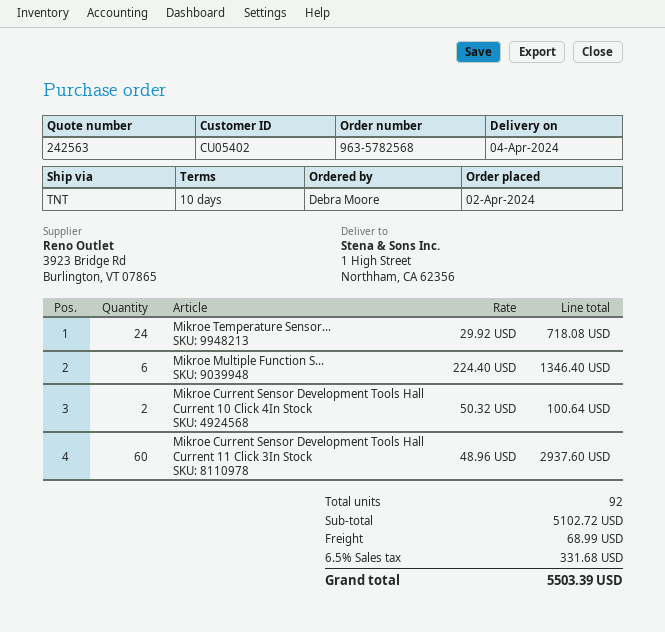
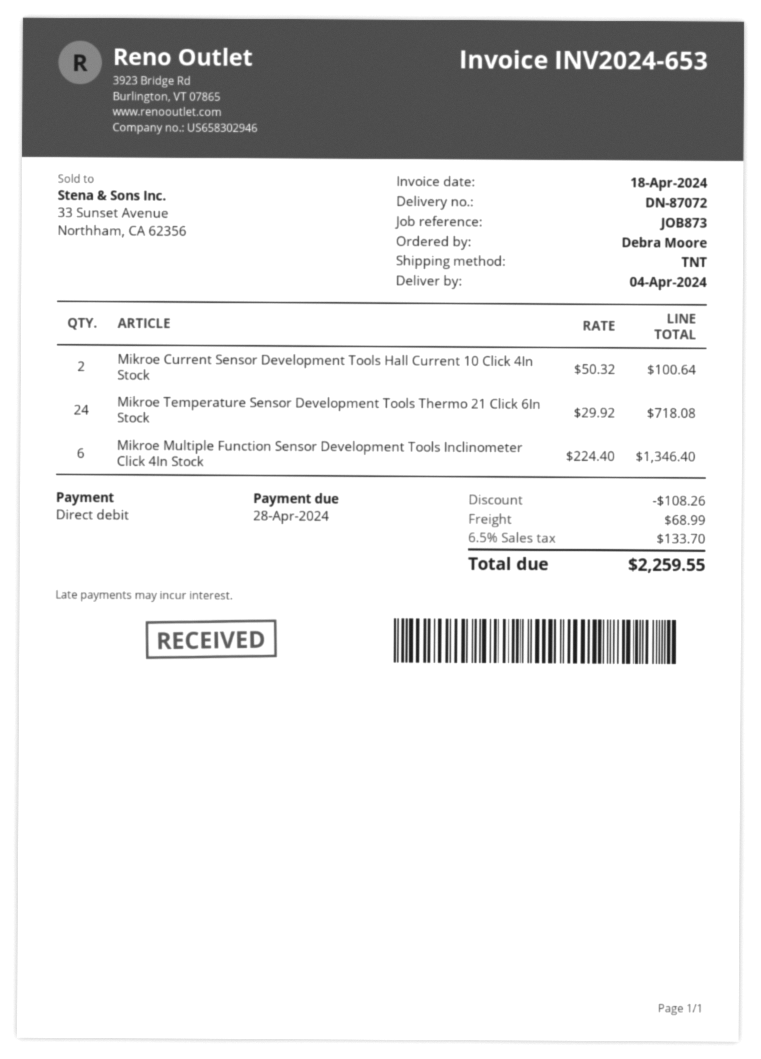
Mikroe Current Sensor Development Tools Hall Current 11 Click 3In Stock: 60 x 48.96 = 2937.60 -> none
discount: none -> 108.26
tax: 6.5% = 331.68 -> 6.5% = 133.70
total: 5503.39 -> 2259.55

